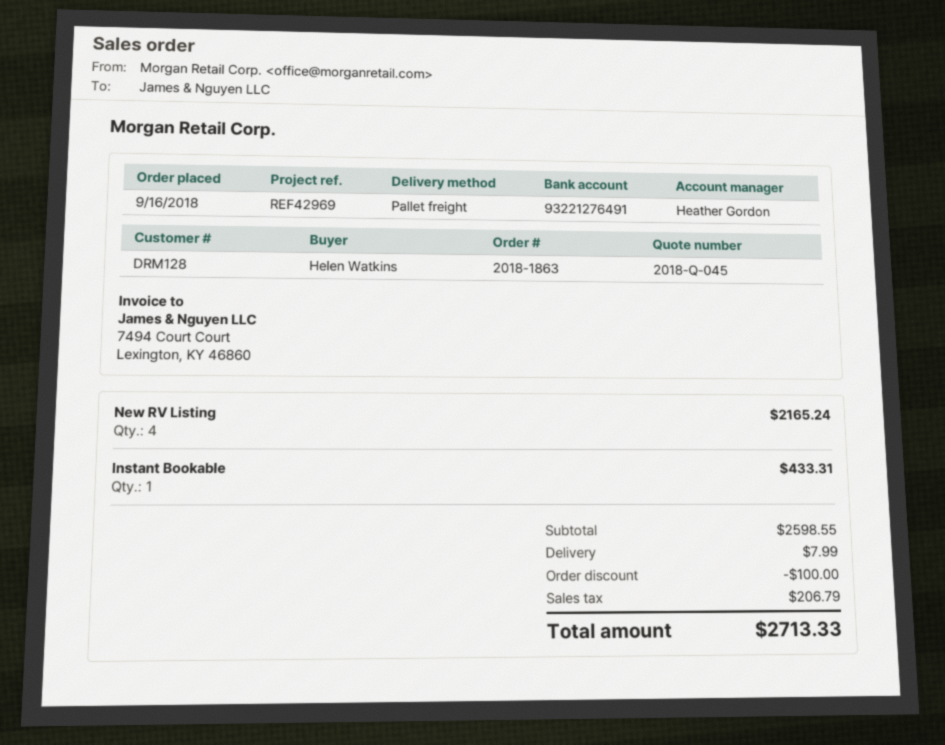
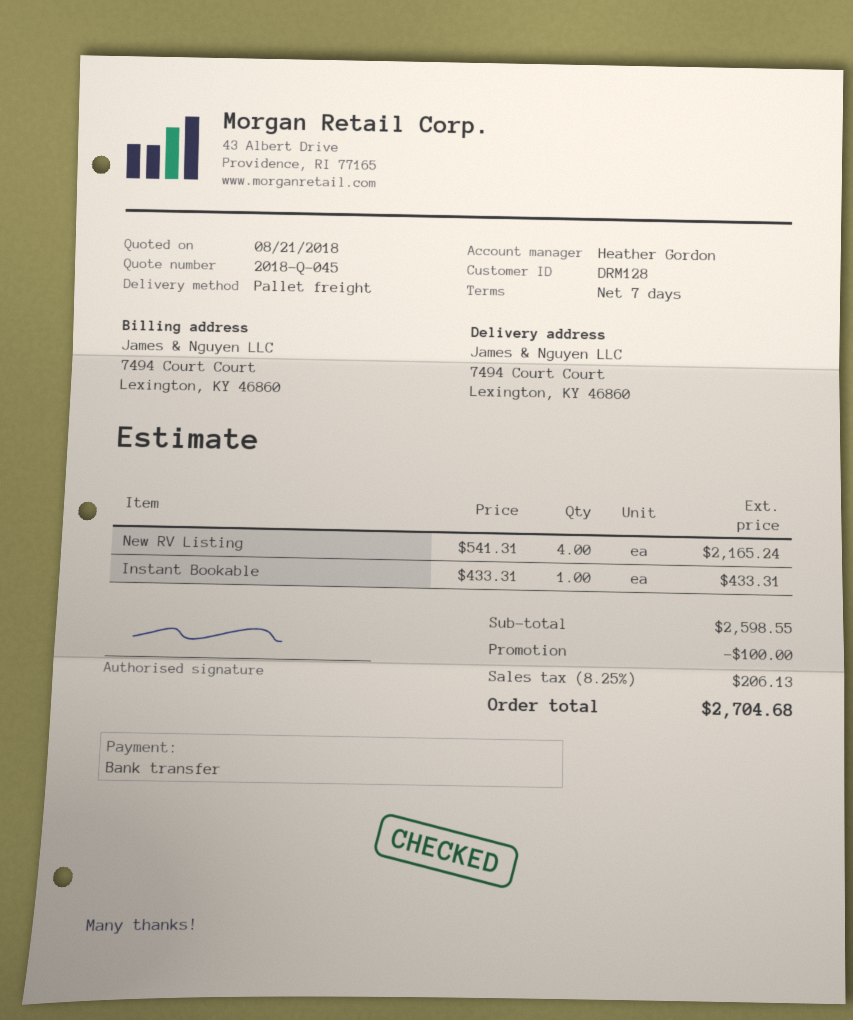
shipping: 7.99 -> none
tax: 206.79 -> 206.13
total: 2713.33 -> 2704.68

